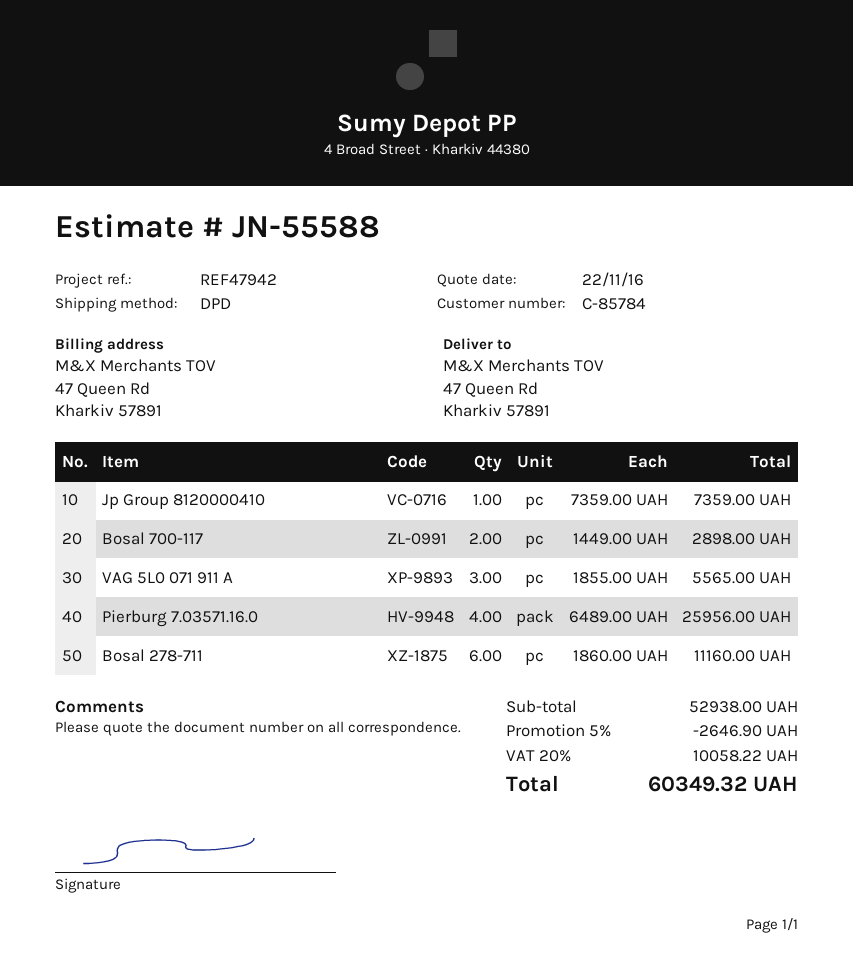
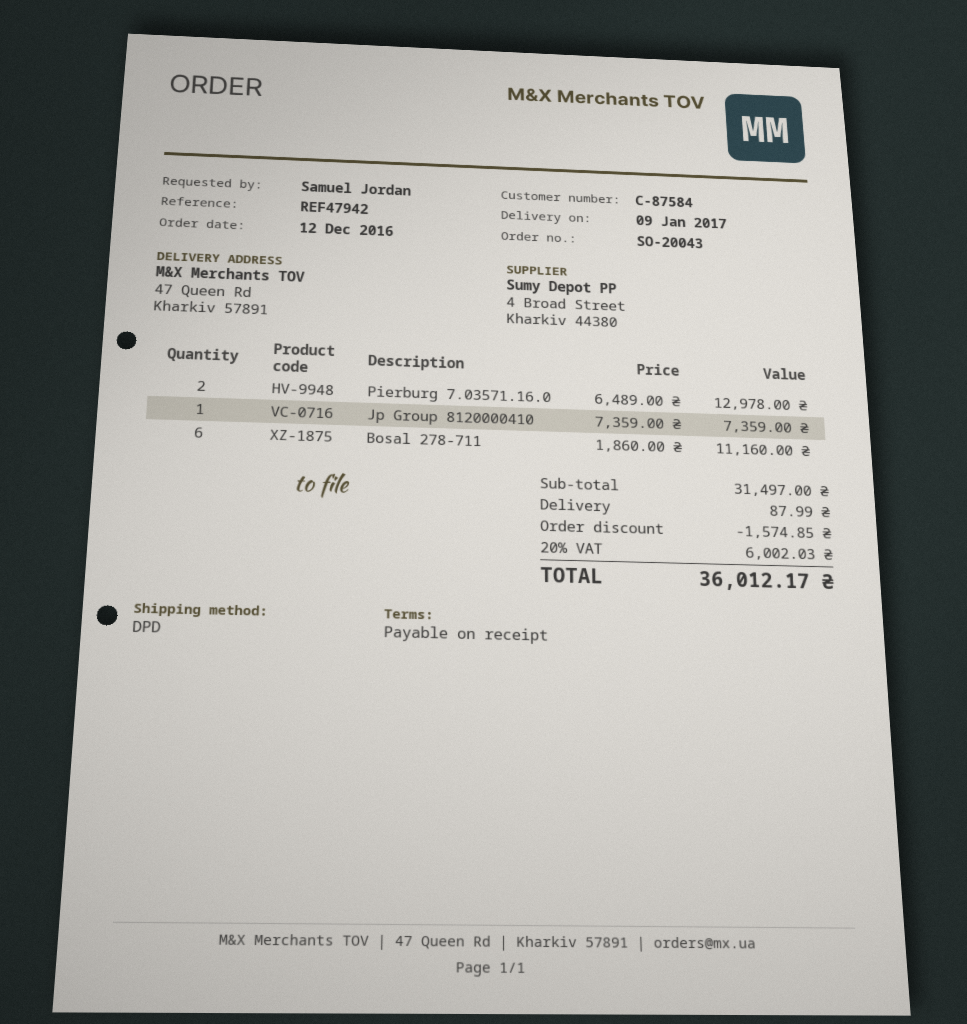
customer number: C-85784 -> C-87584
Bosal 700-117: 2 x 1449.00 = 2898.00 -> none
VAG 5L0 071 911 A: 3 x 1855.00 = 5565.00 -> none
Pierburg 7.03571.16.0: 4 x 6489.00 = 25956.00 -> 2 x 6489.00 = 12978.00
subtotal: 52938.00 -> 31497.00
discount: 2646.90 -> 1574.85
shipping: none -> 87.99
tax: 20% = 10058.22 -> 20% = 6002.03
total: 60349.32 -> 36012.17

